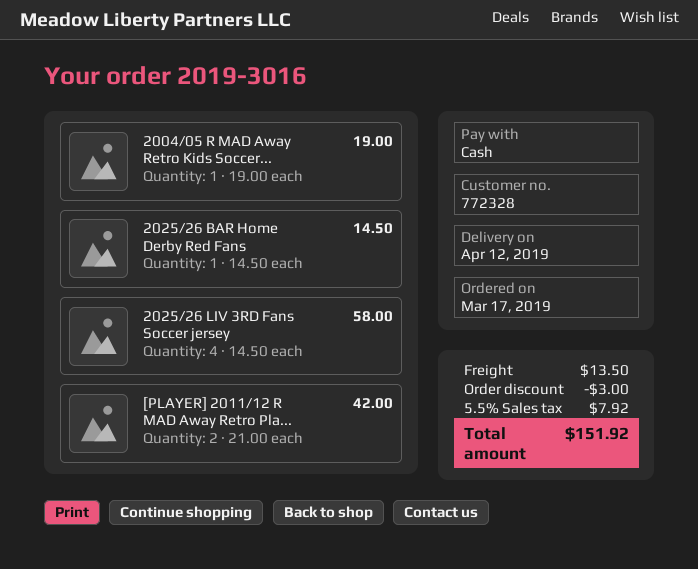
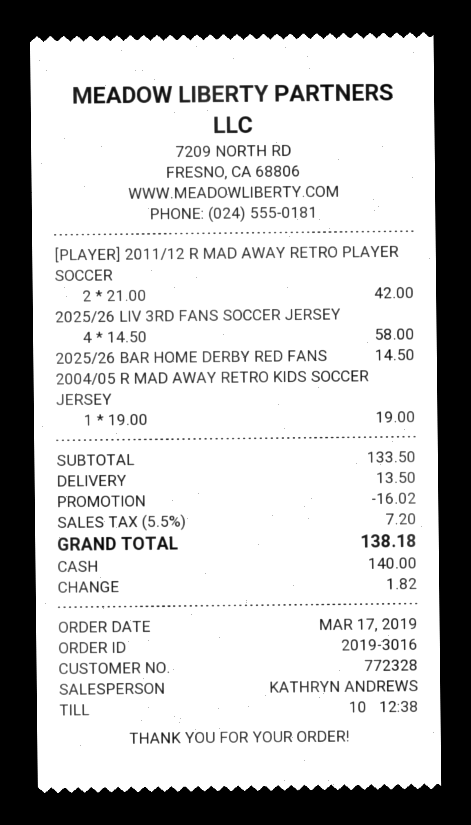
discount: 3.00 -> 16.02
tax: 5.5% = 7.92 -> 5.5% = 7.20
total: 151.92 -> 138.18

